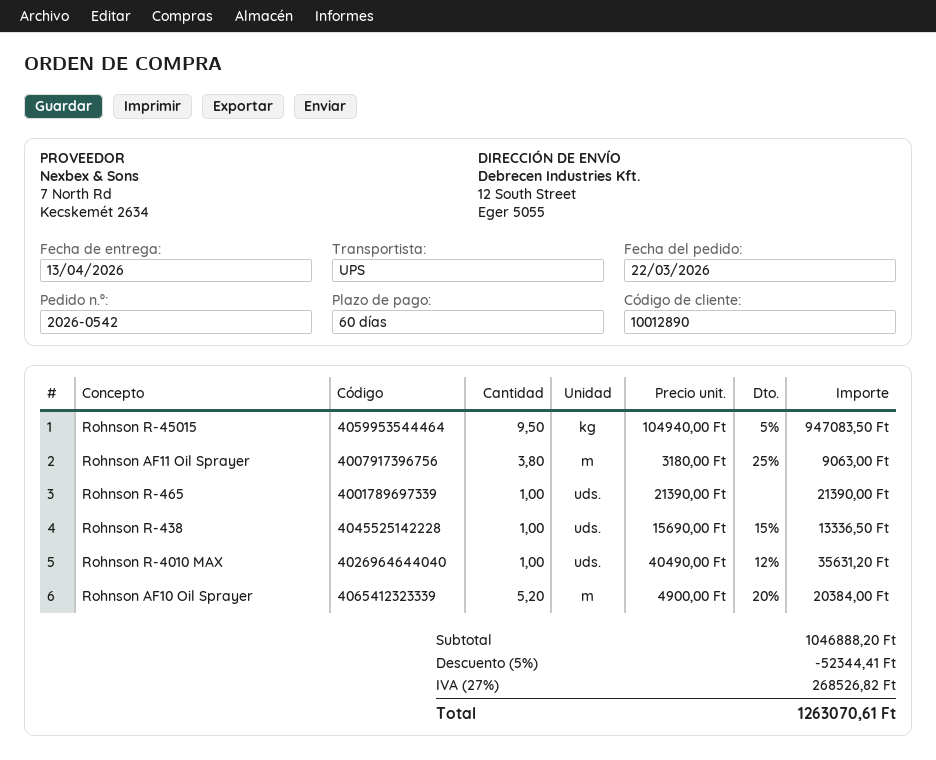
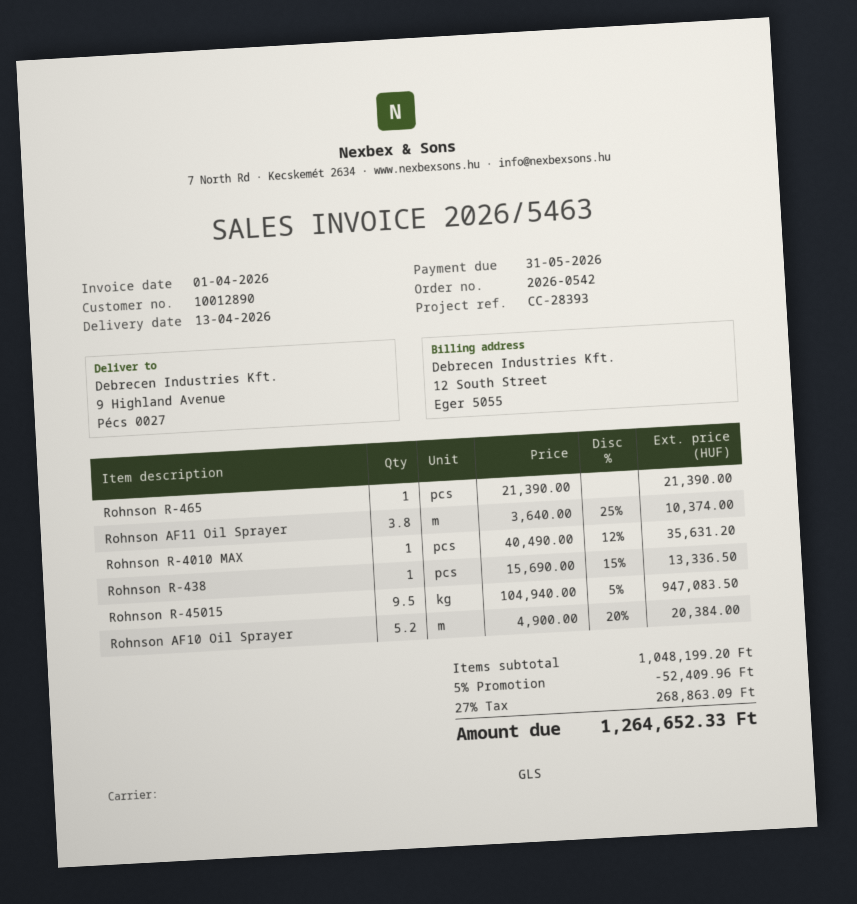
shipping method: UPS -> GLS
ship to: 12 South Street, Eger 5055 -> 9 Highland Avenue, Pécs 0027
Rohnson AF11 Oil Sprayer: 3.8 x 3180.00 - 25% = 9063.00 -> 3.8 x 3640.00 - 25% = 10374.00
subtotal: 1046888.20 -> 1048199.20
discount: 5% = 52344.41 -> 5% = 52409.96
tax: 27% = 268526.82 -> 27% = 268863.09
total: 1263070.61 -> 1264652.33

